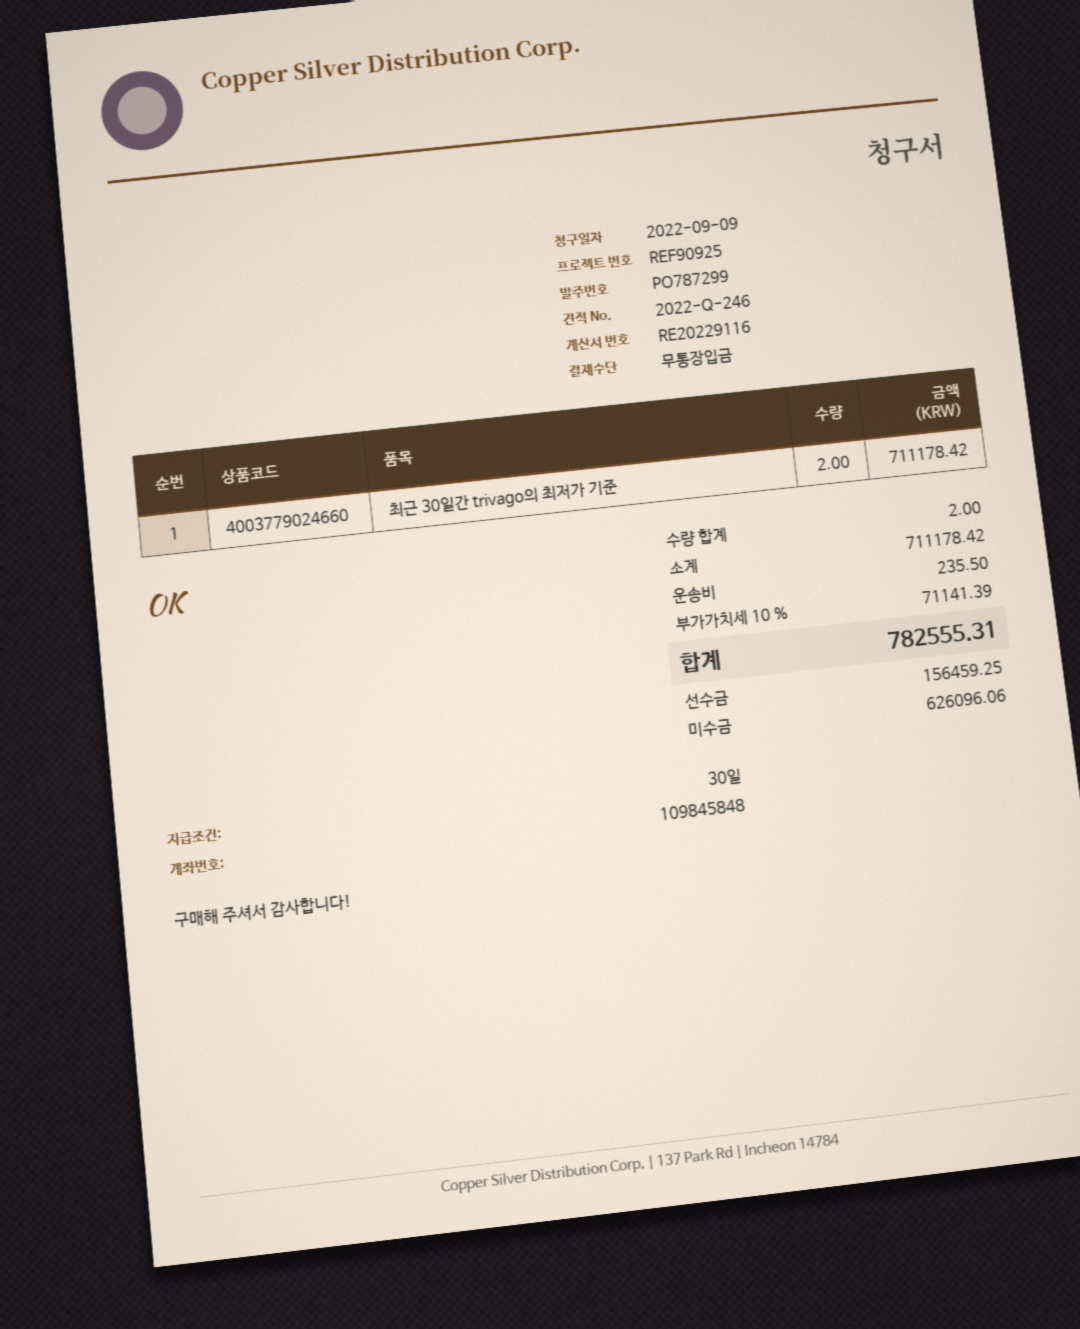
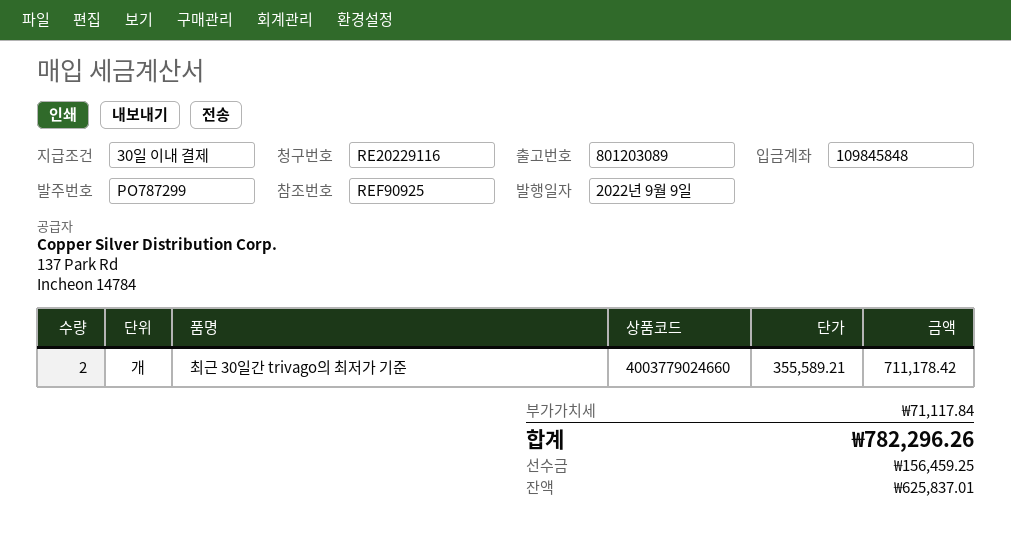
shipping: 235.50 -> none
tax: 71141.39 -> 71117.84
total: 782555.31 -> 782296.26
balance: 626096.06 -> 625837.01

